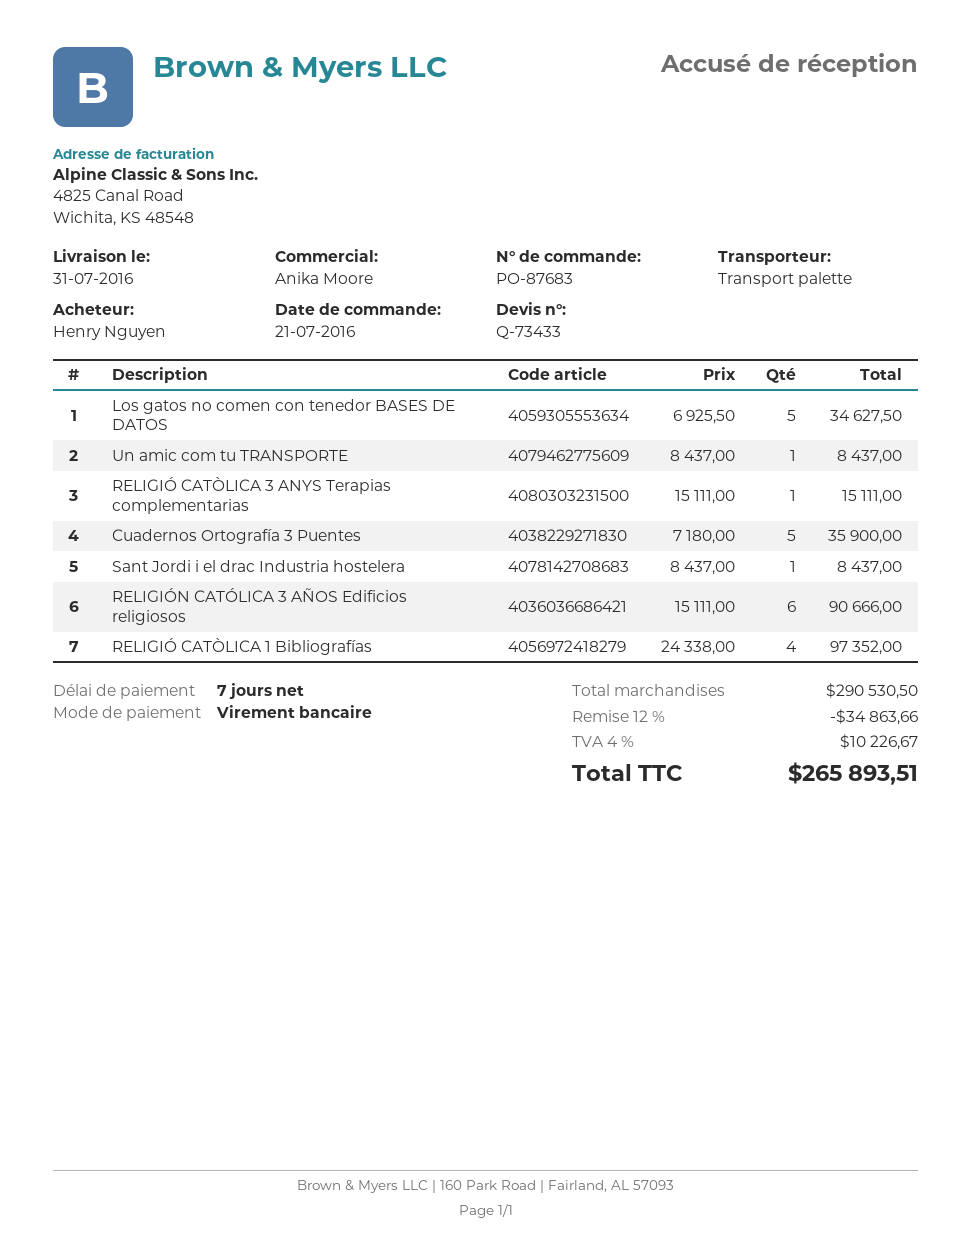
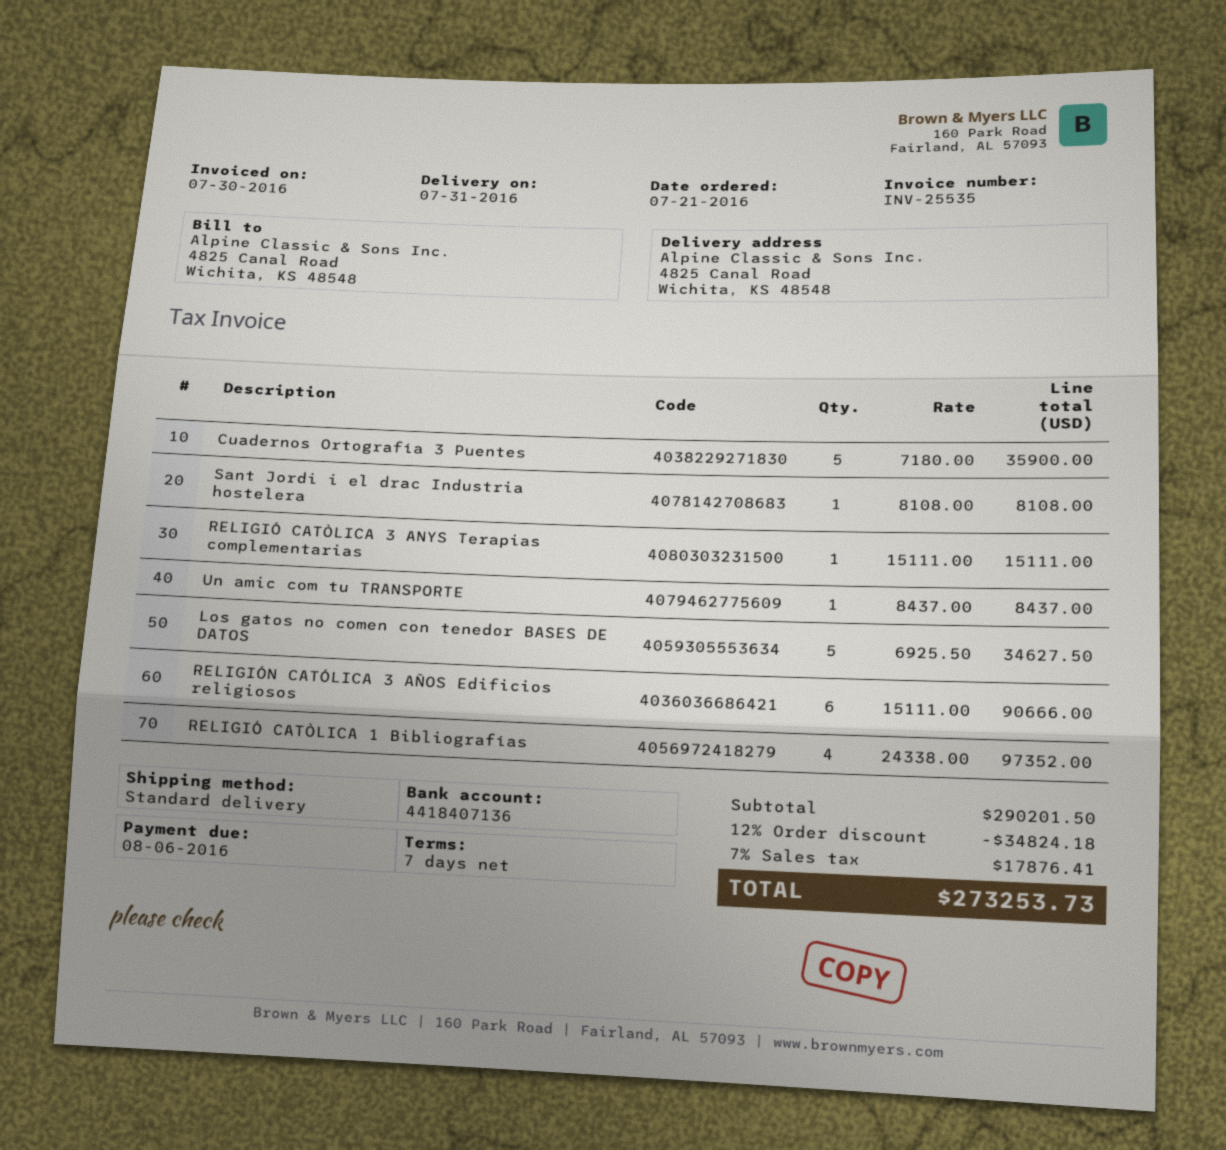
shipping method: pallet freight -> standard
Sant Jordi i el drac Industria hostelera: 1 x 8437.00 = 8437.00 -> 1 x 8108.00 = 8108.00
subtotal: 290530.50 -> 290201.50
discount: 12% = 34863.66 -> 12% = 34824.18
tax: 4% = 10226.67 -> 7% = 17876.41
total: 265893.51 -> 273253.73

